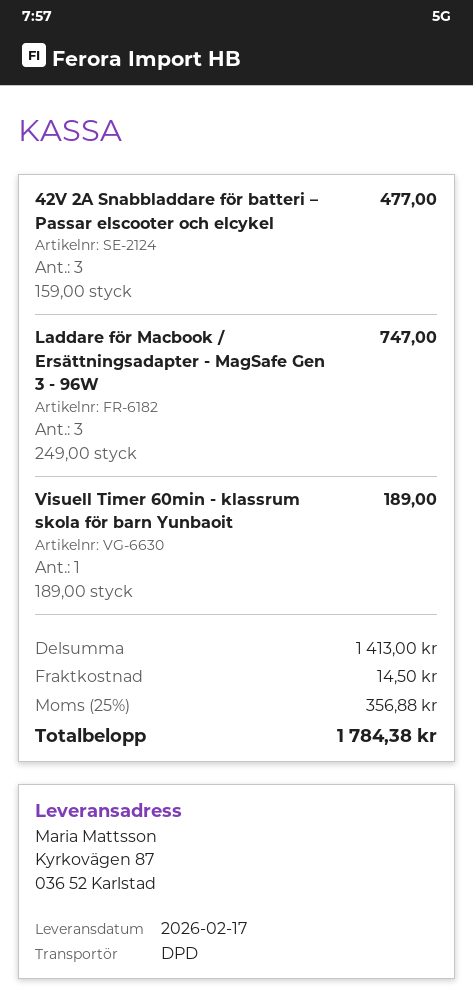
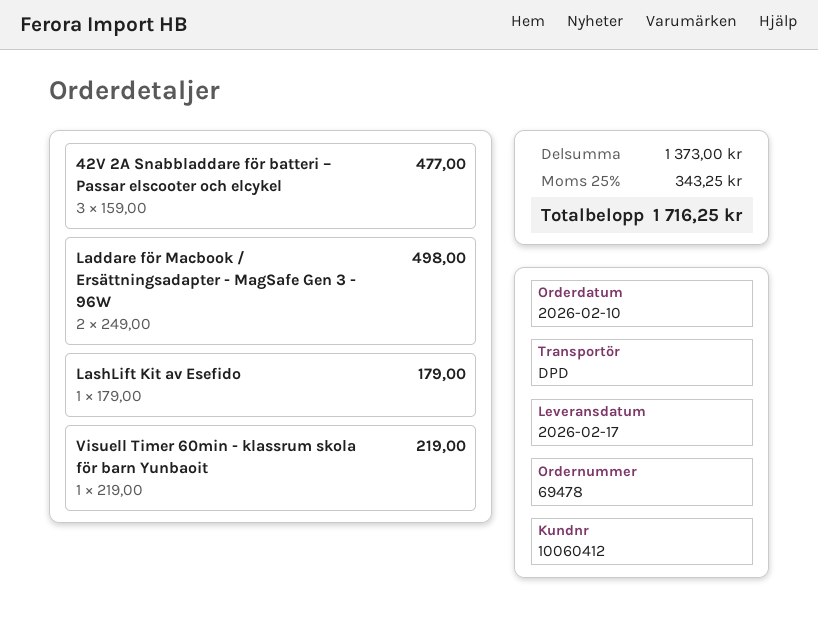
Laddare för Macbook / Ersättningsadapter - MagSafe Gen 3 - 96W: 3 x 249.00 = 747.00 -> 2 x 249.00 = 498.00
Visuell Timer 60min - klassrum skola för barn Yunbaoit: 1 x 189.00 = 189.00 -> 1 x 219.00 = 219.00
LashLift Kit av Esefido: none -> 1 x 179.00 = 179.00
subtotal: 1413.00 -> 1373.00
shipping: 14.50 -> none
tax: 25% = 356.88 -> 25% = 343.25
total: 1784.38 -> 1716.25

